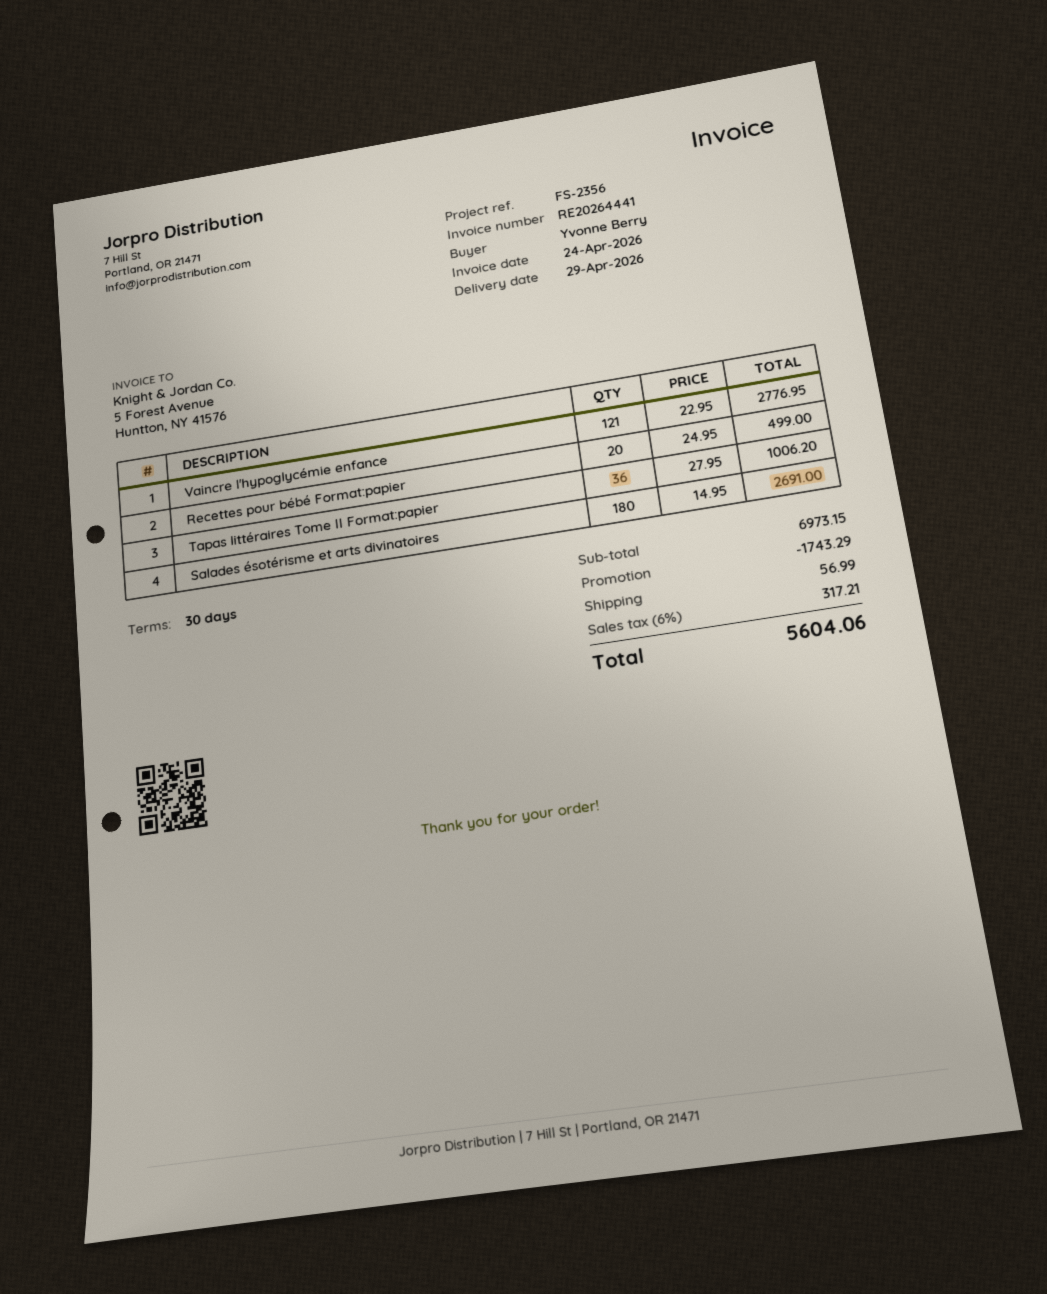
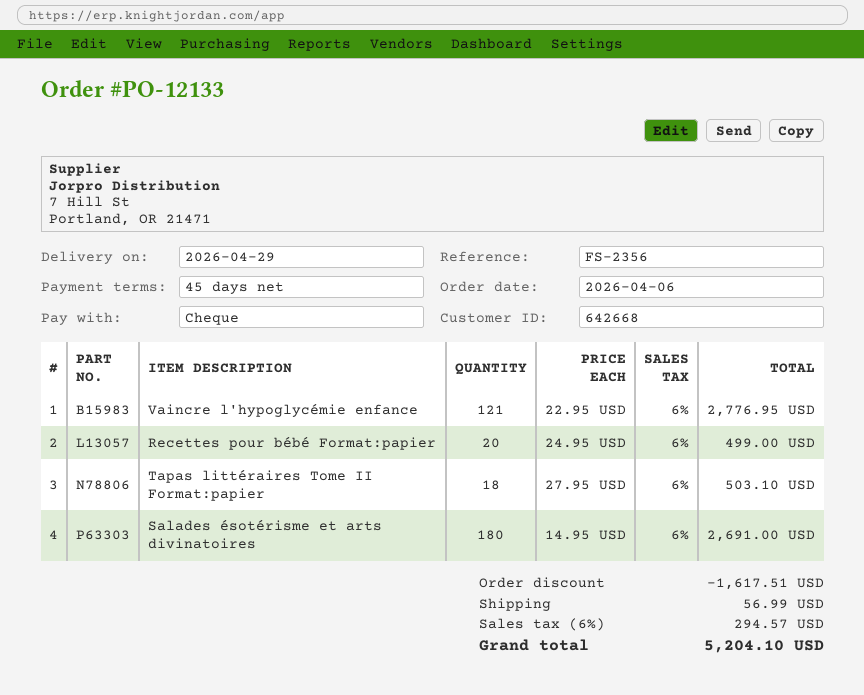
payment terms: 30 days -> 45 days
Tapas littéraires Tome II Format:papier: 36 x 27.95 = 1006.20 -> 18 x 27.95 = 503.10
discount: 1743.29 -> 1617.51
tax: 6% = 317.21 -> 6% = 294.57
total: 5604.06 -> 5204.10

